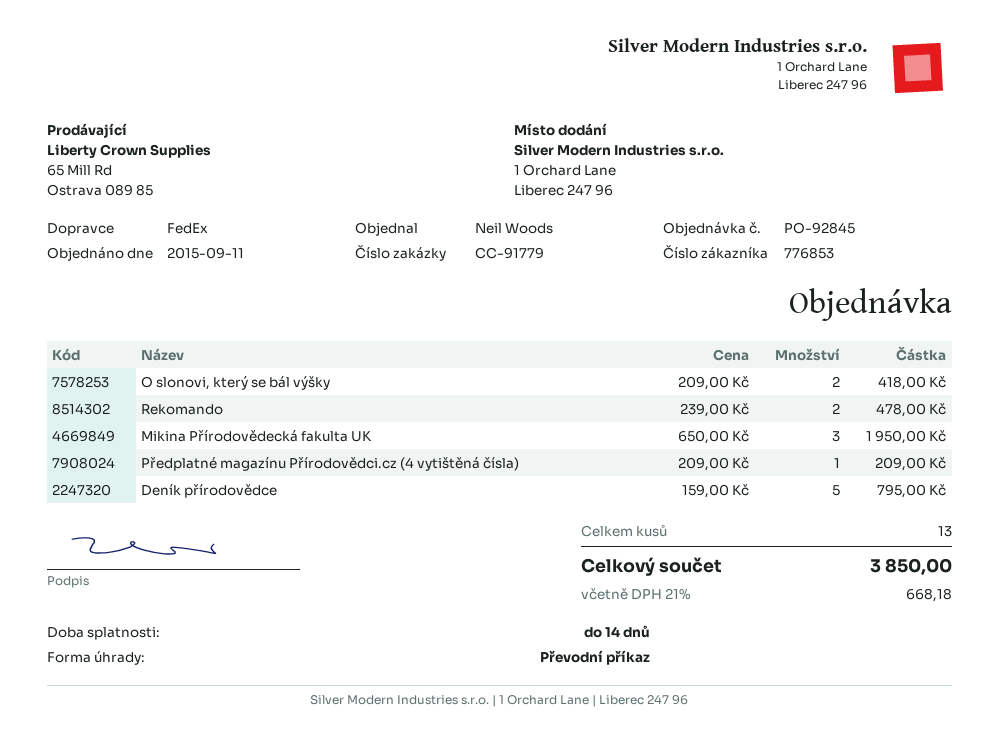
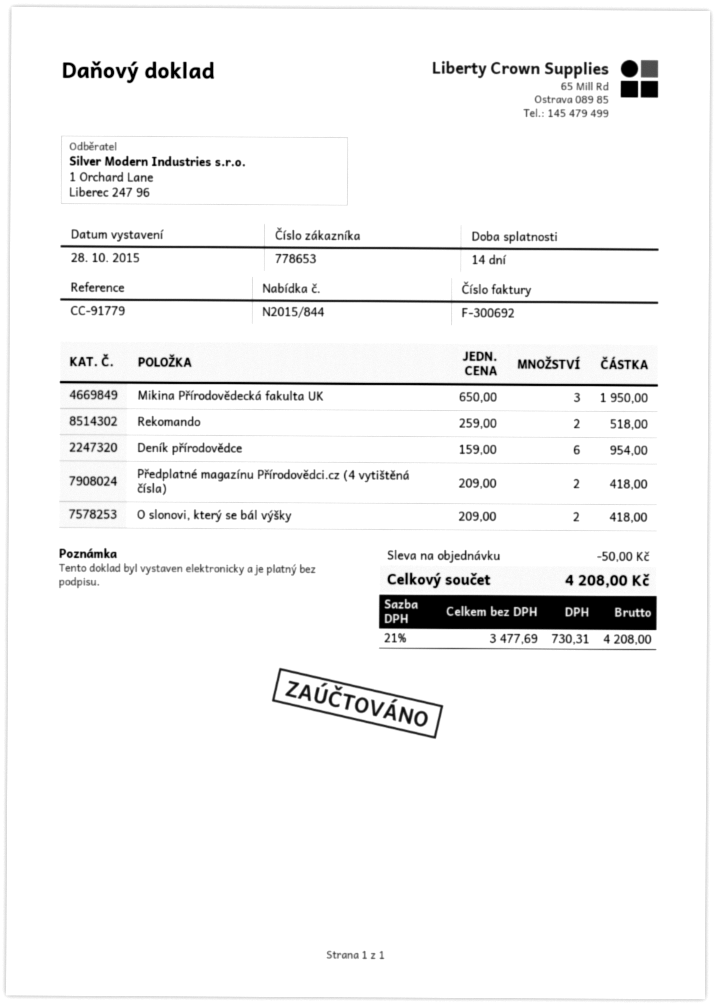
customer number: 776853 -> 778653
Rekomando: 2 x 239.00 = 478.00 -> 2 x 259.00 = 518.00
Předplatné magazínu Přírodovědci.cz (4 vytištěná čísla): 1 x 209.00 = 209.00 -> 2 x 209.00 = 418.00
Deník přírodovědce: 5 x 159.00 = 795.00 -> 6 x 159.00 = 954.00
discount: none -> 50.00
tax: 21% = 668.18 -> 21% = 730.31
total: 3850.00 -> 4208.00

